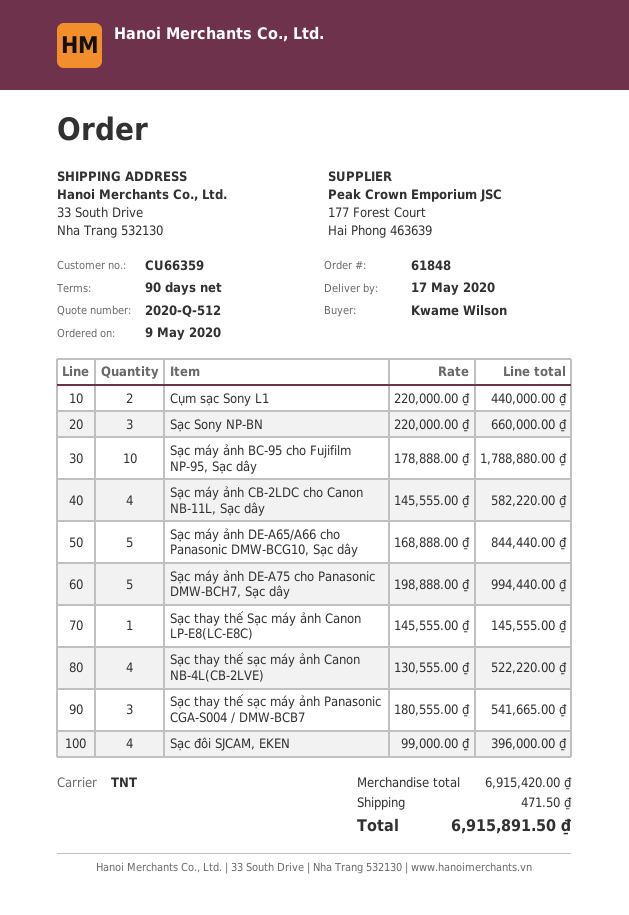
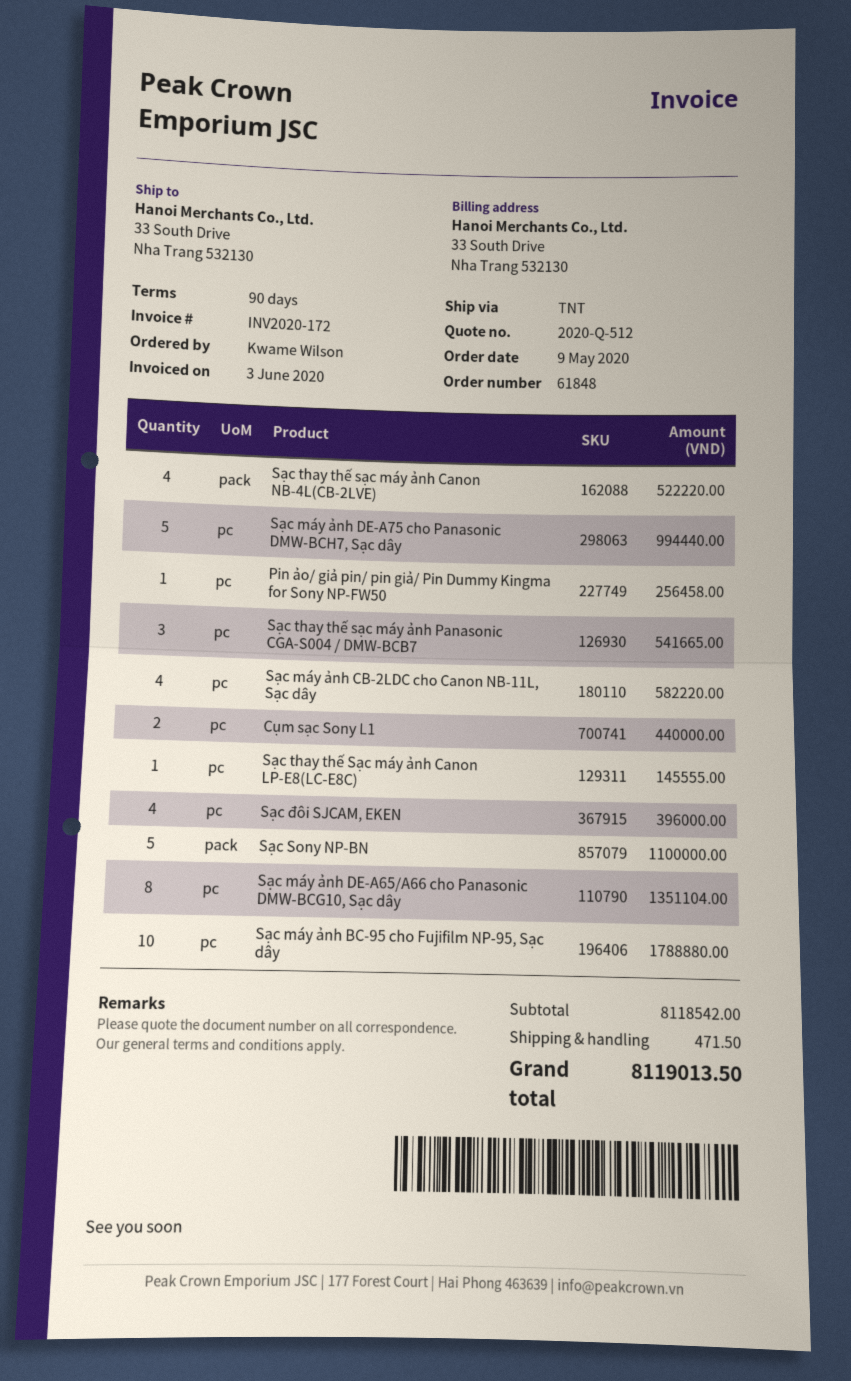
Sạc Sony NP-BN: 3 for 660000.00 -> 5 for 1100000.00
Sạc máy ảnh DE-A65/A66 cho Panasonic DMW-BCG10, Sạc dây: 5 for 844440.00 -> 8 for 1351104.00
Pin ảo/ giả pin/ pin giả/ Pin Dummy Kingma for Sony NP-FW50: none -> 1 for 256458.00
subtotal: 6915420.00 -> 8118542.00
total: 6915891.50 -> 8119013.50

